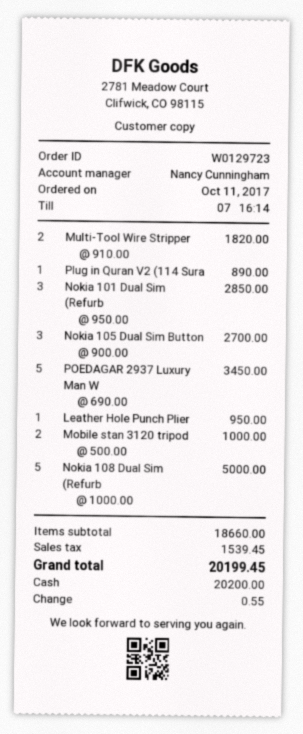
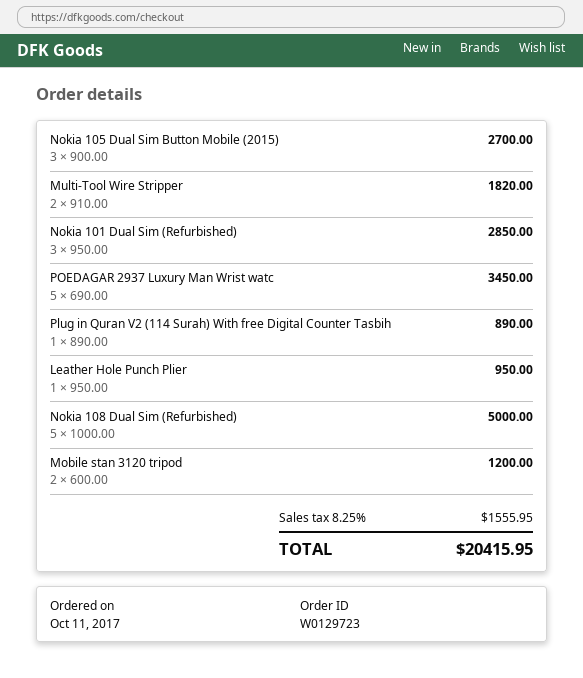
Mobile stan 3120 tripod: 2 x 500.00 = 1000.00 -> 2 x 600.00 = 1200.00
tax: 1539.45 -> 1555.95
total: 20199.45 -> 20415.95

